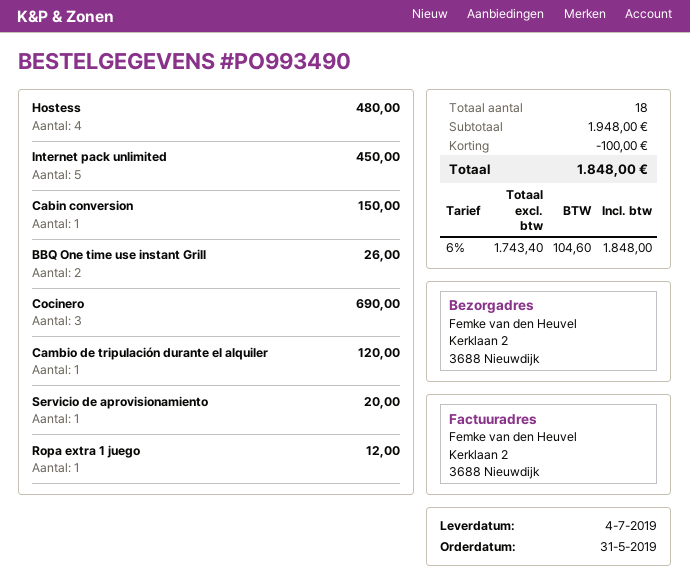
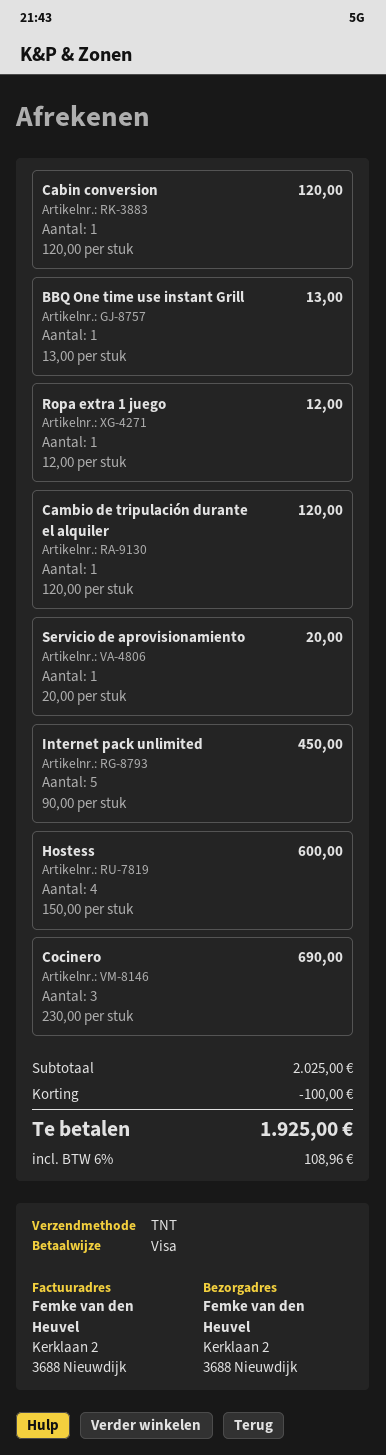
Hostess: 4 for 480.00 -> 4 for 600.00
Cabin conversion: 1 for 150.00 -> 1 for 120.00
BBQ One time use instant Grill: 2 for 26.00 -> 1 for 13.00
subtotal: 1948.00 -> 2025.00
tax: 6% = 104.60 -> 6% = 108.96
total: 1848.00 -> 1925.00

